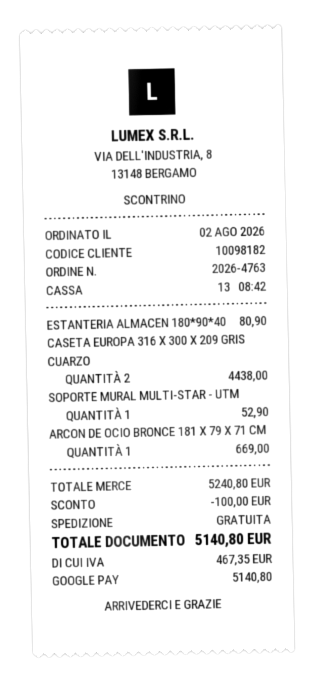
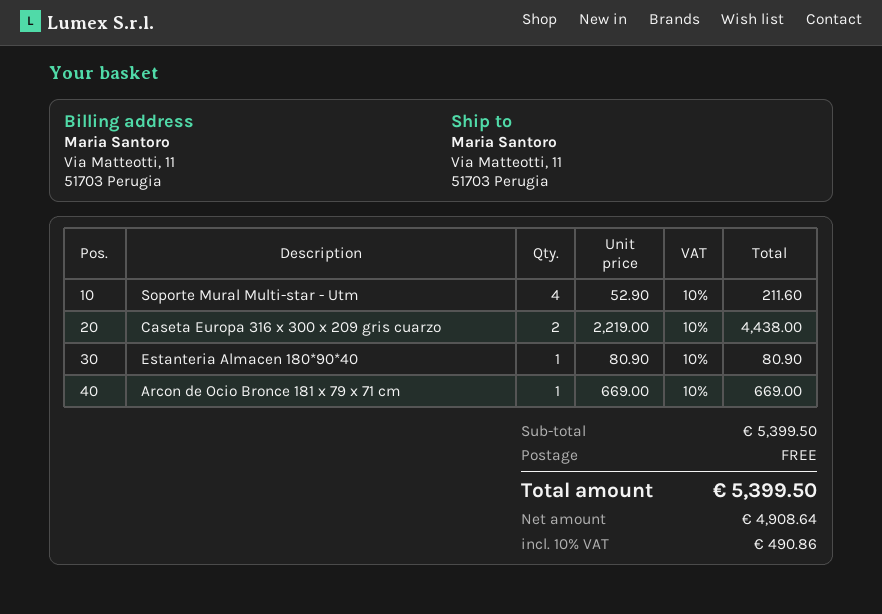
SOPORTE MURAL MULTI-STAR - UTM: 1 for 52.90 -> 4 for 211.60
subtotal: 5240.80 -> 5399.50
discount: 100.00 -> none
tax: 467.35 -> 490.86
total: 5140.80 -> 5399.50

